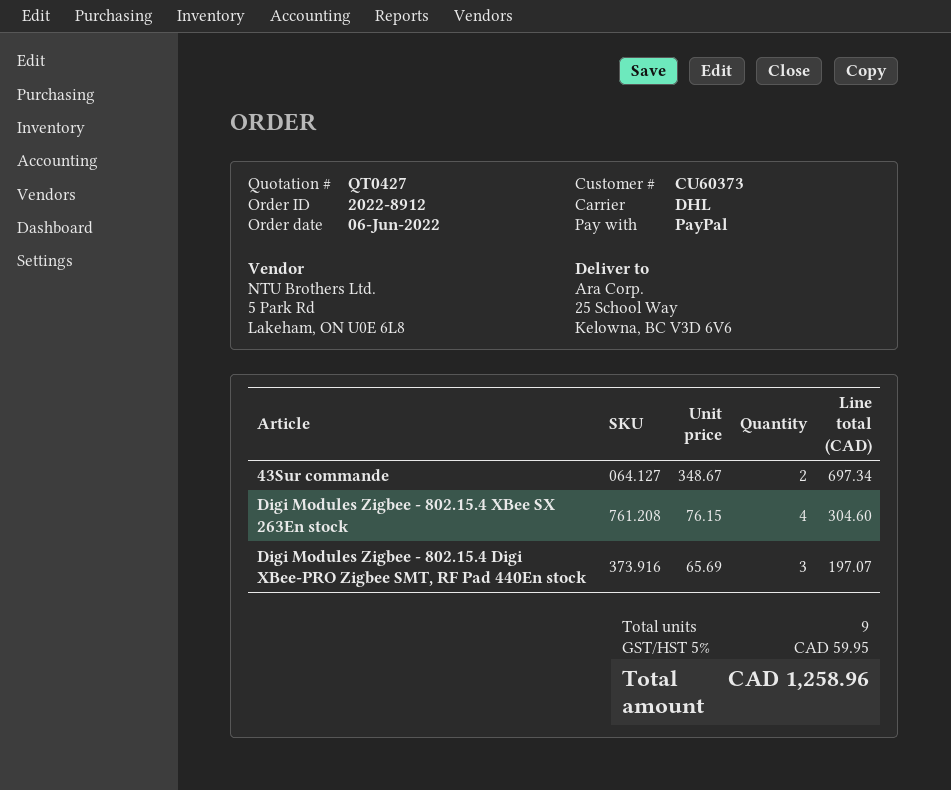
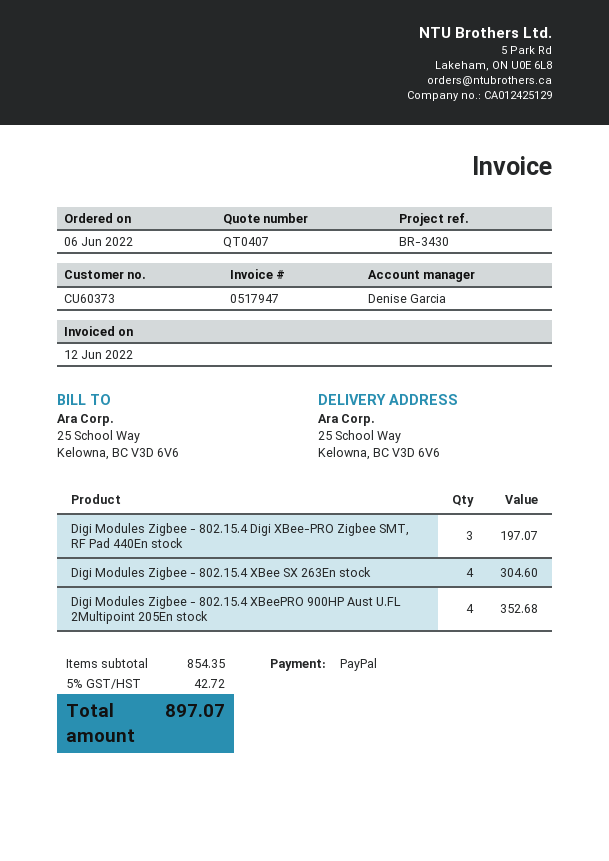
quote number: QT0427 -> QT0407
43Sur commande: 2 for 697.34 -> none
Digi Modules Zigbee - 802.15.4 XBeePRO 900HP Aust U.FL 2Multipoint 205En stock: none -> 4 for 352.68
tax: 5% = 59.95 -> 5% = 42.72
total: 1258.96 -> 897.07

